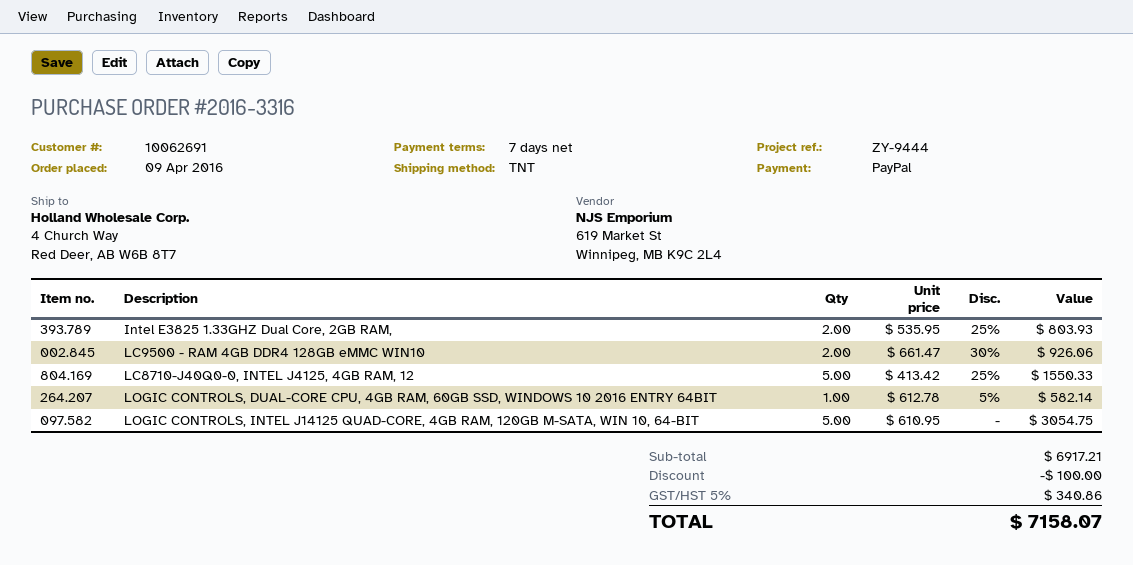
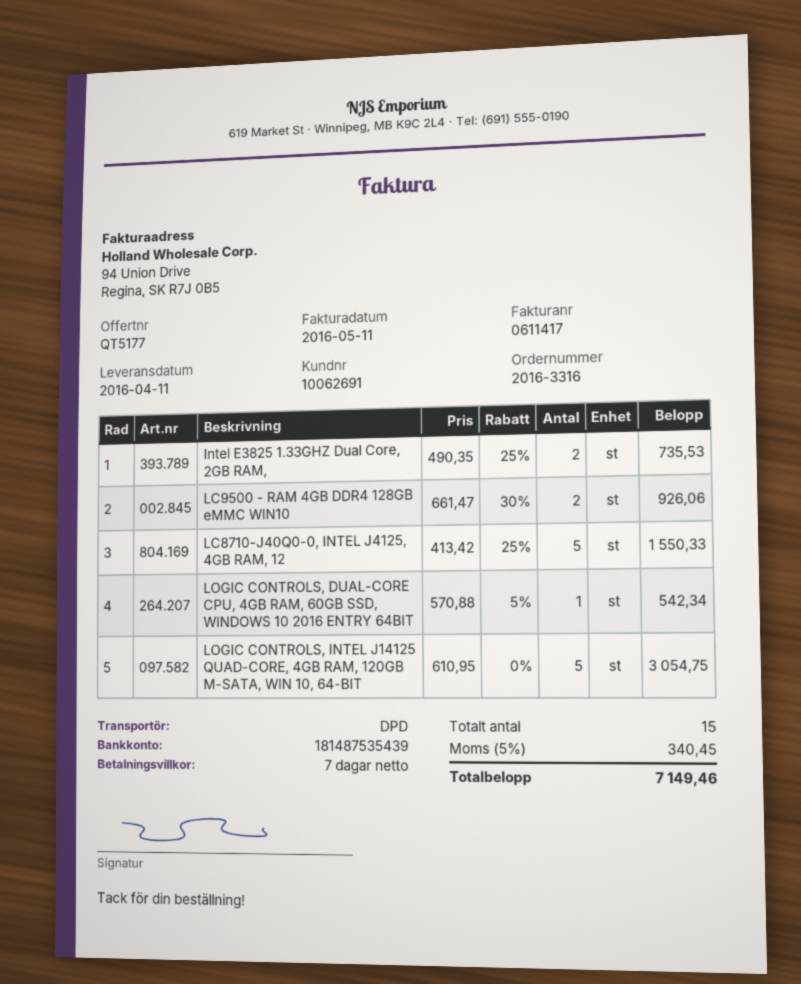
shipping method: TNT -> DPD
Intel E3825 1.33GHZ Dual Core, 2GB RAM,: 2 x 535.95 - 25% = 803.93 -> 2 x 490.35 - 25% = 735.53
LOGIC CONTROLS, DUAL-CORE CPU, 4GB RAM, 60GB SSD, WINDOWS 10 2016 ENTRY 64BIT: 1 x 612.78 - 5% = 582.14 -> 1 x 570.88 - 5% = 542.34
discount: 100.00 -> none
tax: 5% = 340.86 -> 5% = 340.45
total: 7158.07 -> 7149.46

